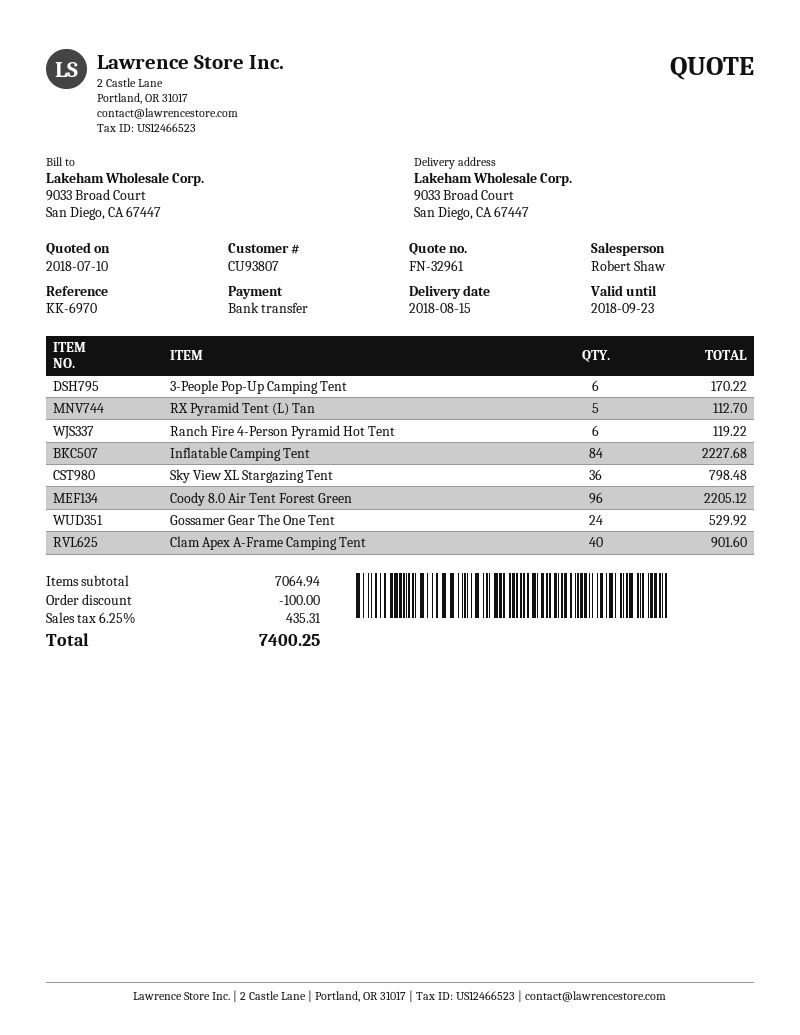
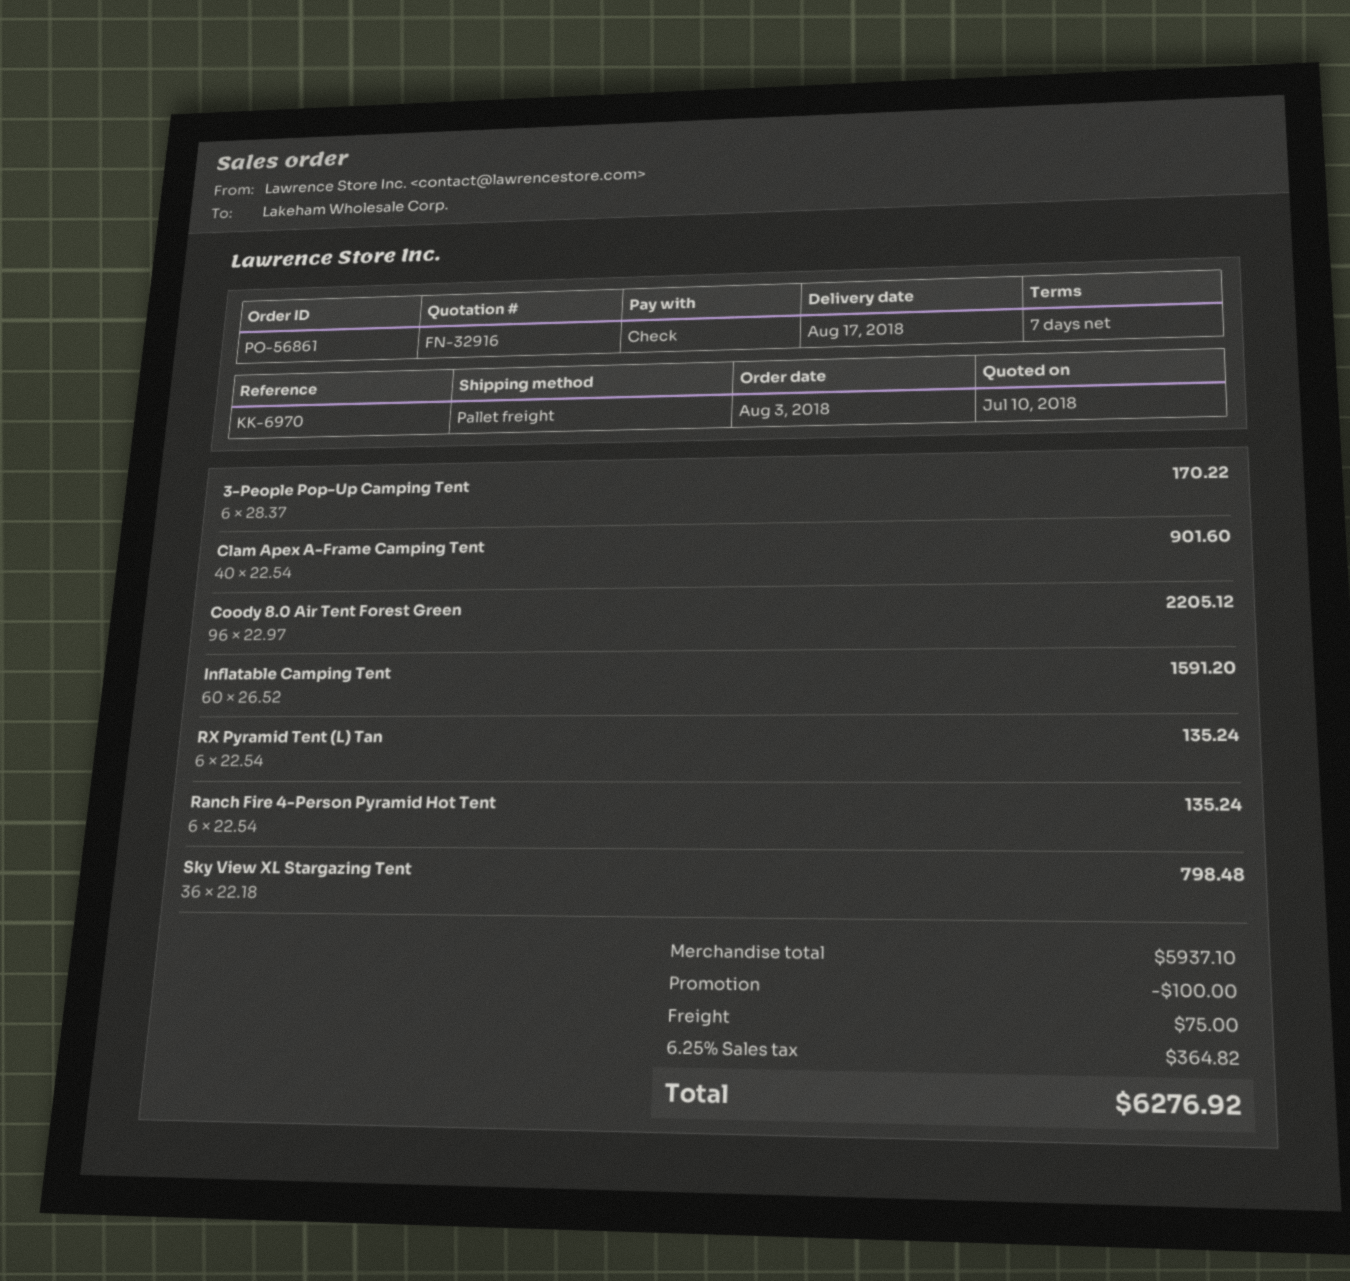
quote number: FN-32961 -> FN-32916
delivery date: 2018-08-15 -> 2018-08-17
payment method: bank transfer -> cheque
RX Pyramid Tent (L) Tan: 5 for 112.70 -> 6 for 135.24
Ranch Fire 4-Person Pyramid Hot Tent: 6 for 119.22 -> 6 for 135.24
Inflatable Camping Tent: 84 for 2227.68 -> 60 for 1591.20
Gossamer Gear The One Tent: 24 for 529.92 -> none
subtotal: 7064.94 -> 5937.10
shipping: none -> 75.00
tax: 6.25% = 435.31 -> 6.25% = 364.82
total: 7400.25 -> 6276.92

